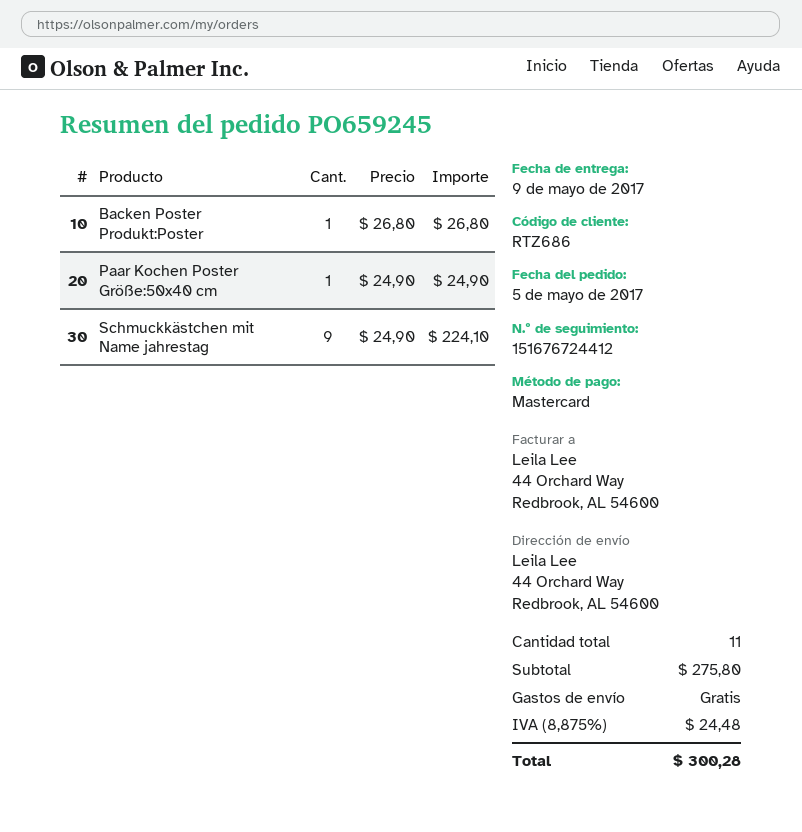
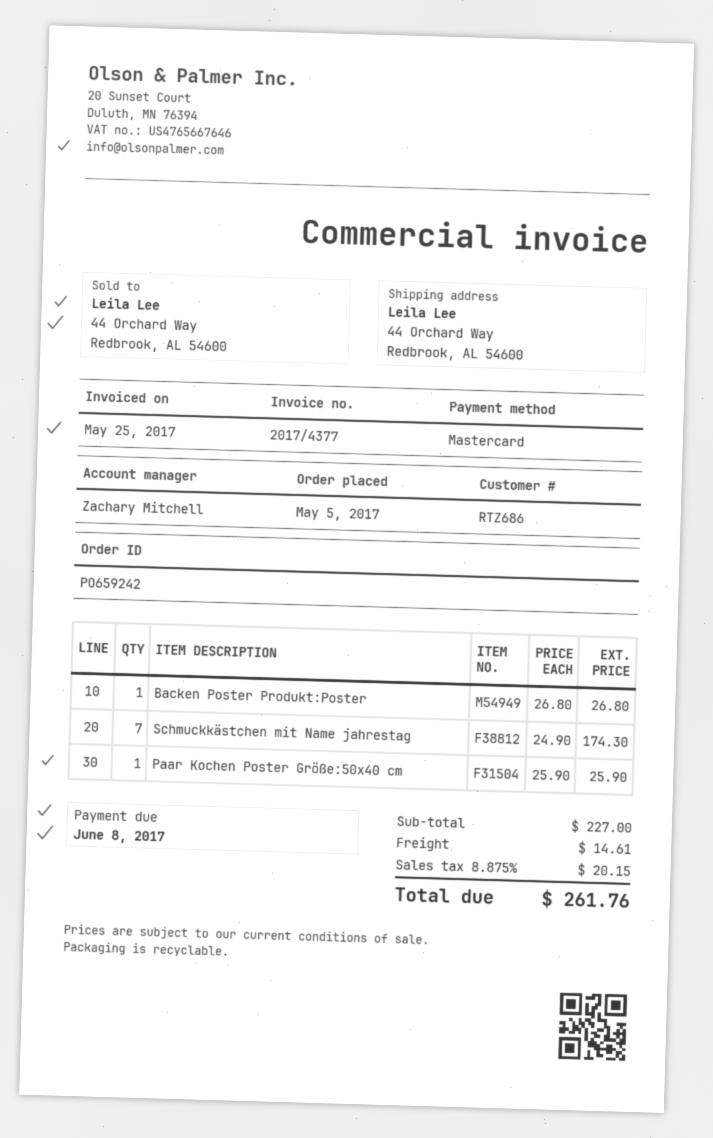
order number: PO659245 -> PO659242
Paar Kochen Poster Größe:50x40 cm: 1 x 24.90 = 24.90 -> 1 x 25.90 = 25.90
Schmuckkästchen mit Name jahrestag: 9 x 24.90 = 224.10 -> 7 x 24.90 = 174.30
subtotal: 275.80 -> 227.00
shipping: 0.00 -> 14.61
tax: 8.875% = 24.48 -> 8.875% = 20.15
total: 300.28 -> 261.76

